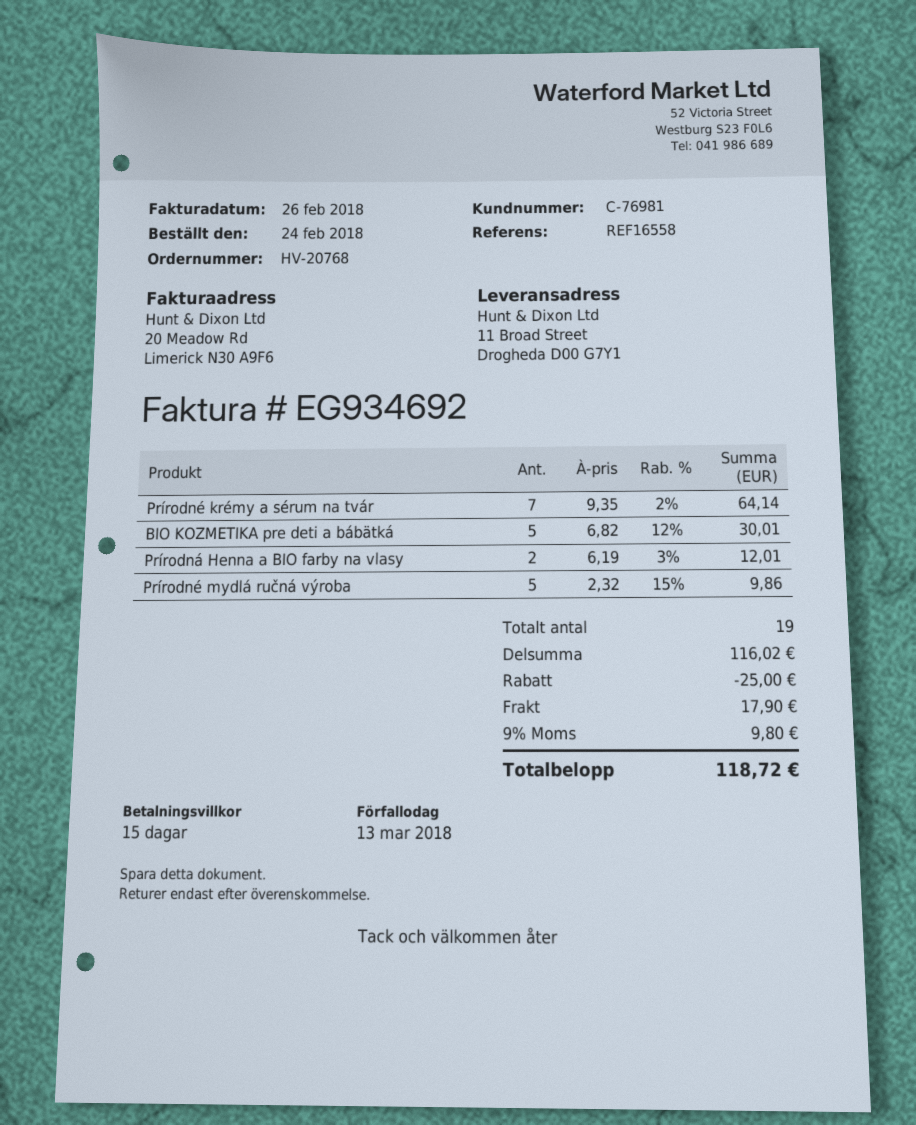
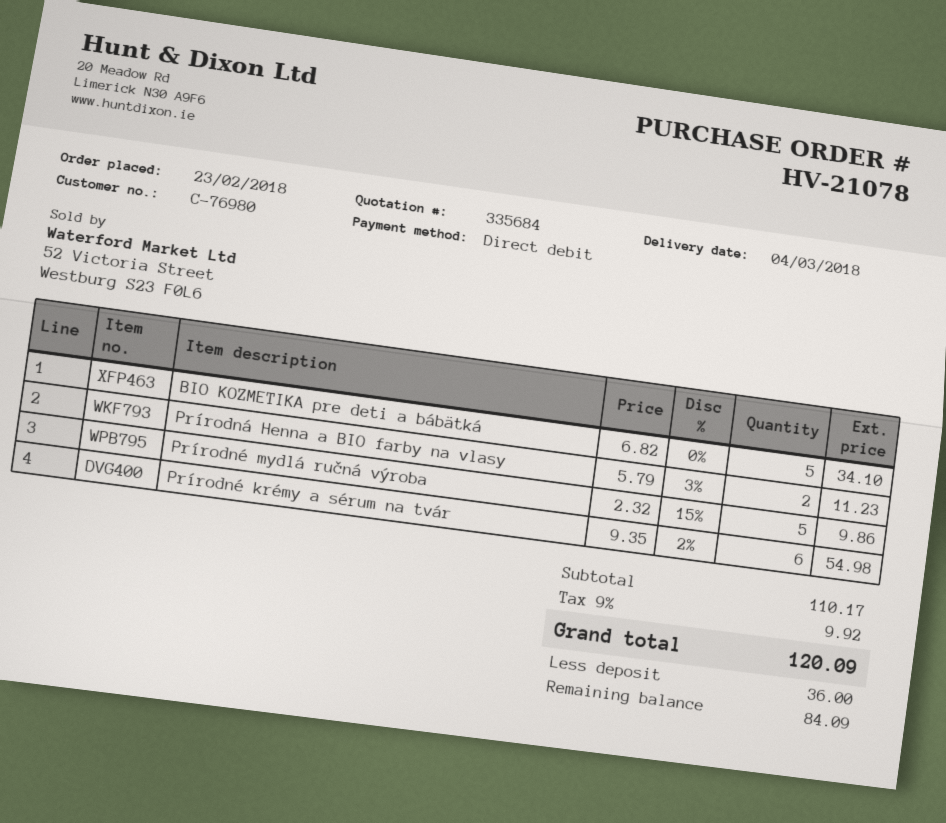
order number: HV-20768 -> HV-21078
order date: 2018-02-24 -> 2018-02-23
customer number: C-76981 -> C-76980
Prírodné krémy a sérum na tvár: 7 x 9.35 - 2% = 64.14 -> 6 x 9.35 - 2% = 54.98
BIO KOZMETIKA pre deti a bábätká: 5 x 6.82 - 12% = 30.01 -> 5 x 6.82 = 34.10
Prírodná Henna a BIO farby na vlasy: 2 x 6.19 - 3% = 12.01 -> 2 x 5.79 - 3% = 11.23
subtotal: 116.02 -> 110.17
discount: 25.00 -> none
shipping: 17.90 -> none
tax: 9% = 9.80 -> 9% = 9.92
total: 118.72 -> 120.09

